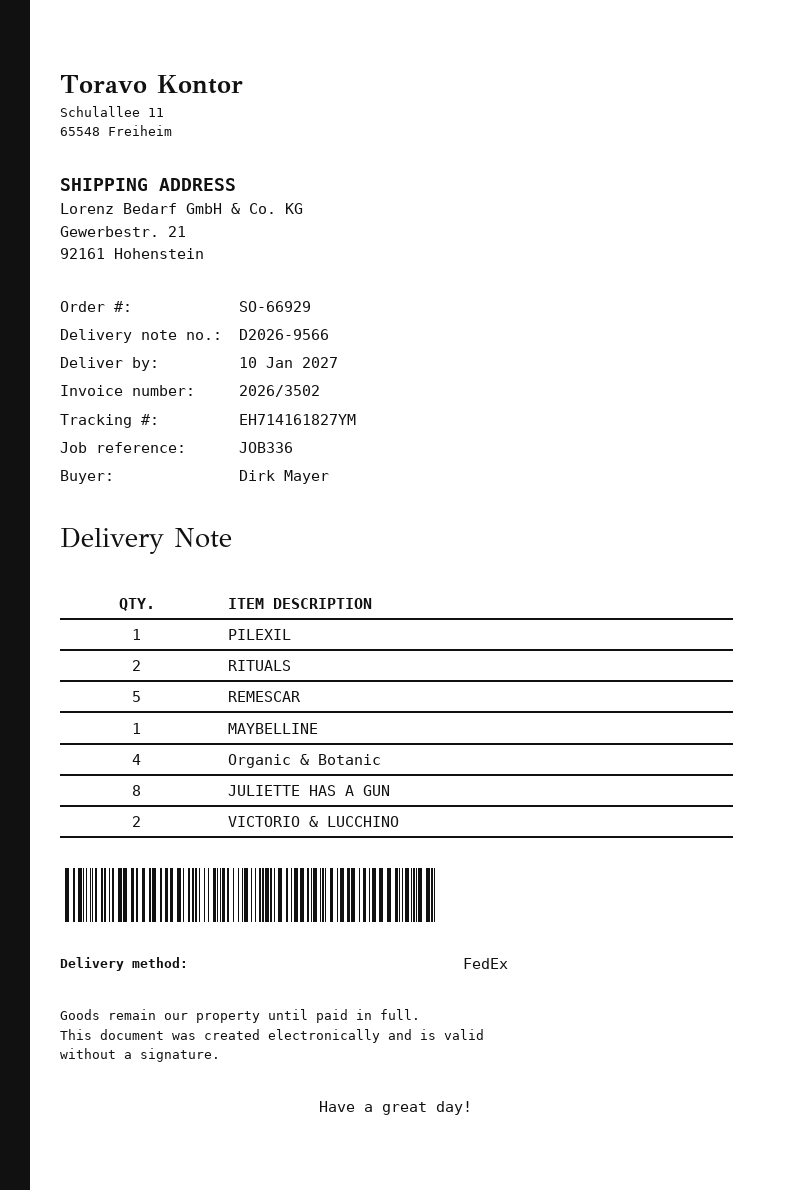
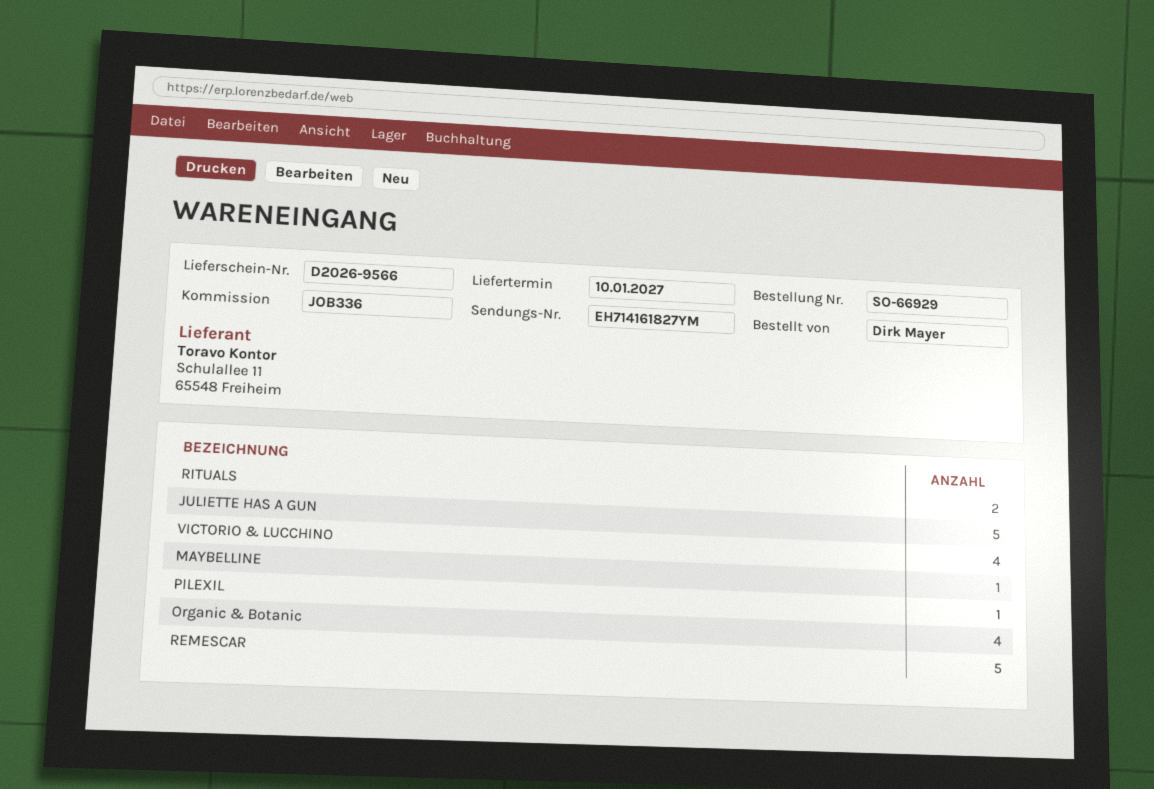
JULIETTE HAS A GUN: 8 -> 5
VICTORIO & LUCCHINO: 2 -> 4

